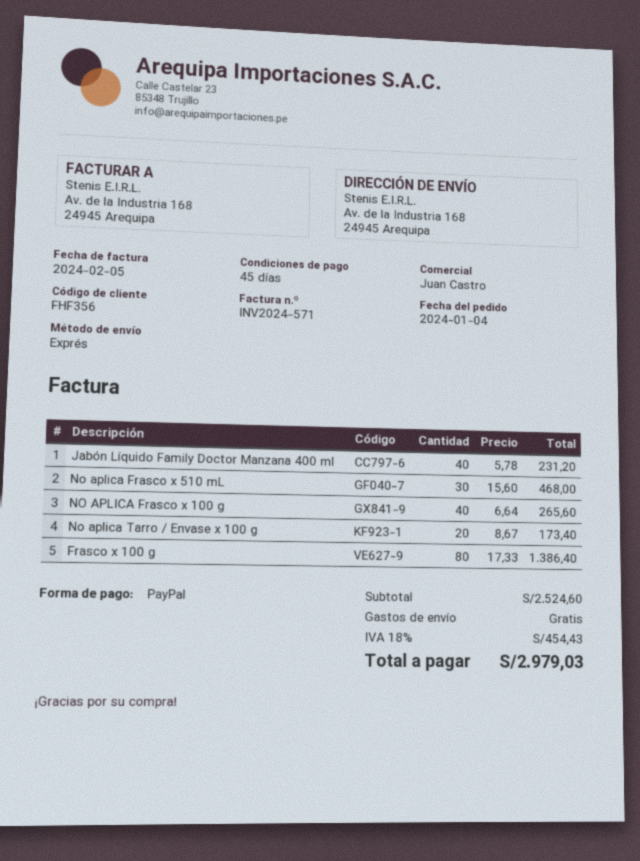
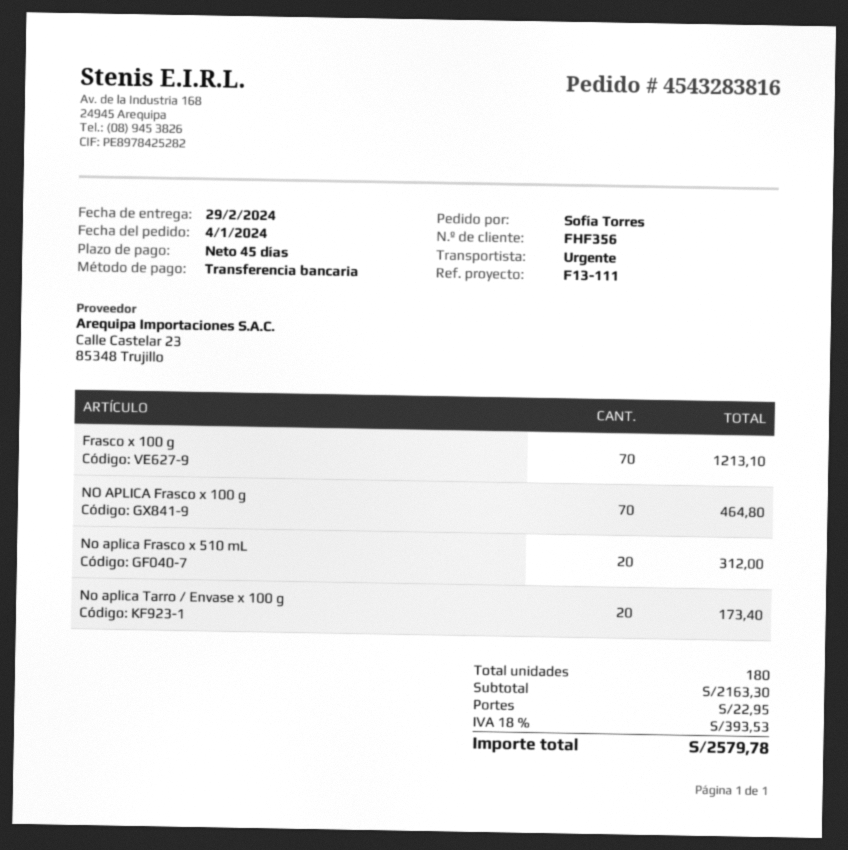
payment method: PayPal -> bank transfer
Jabón Líquido Family Doctor Manzana 400 ml: 40 for 231.20 -> none
No aplica Frasco x 510 mL: 30 for 468.00 -> 20 for 312.00
NO APLICA Frasco x 100 g: 40 for 265.60 -> 70 for 464.80
Frasco x 100 g: 80 for 1386.40 -> 70 for 1213.10
subtotal: 2524.60 -> 2163.30
shipping: 0.00 -> 22.95
tax: 18% = 454.43 -> 18% = 393.53
total: 2979.03 -> 2579.78

